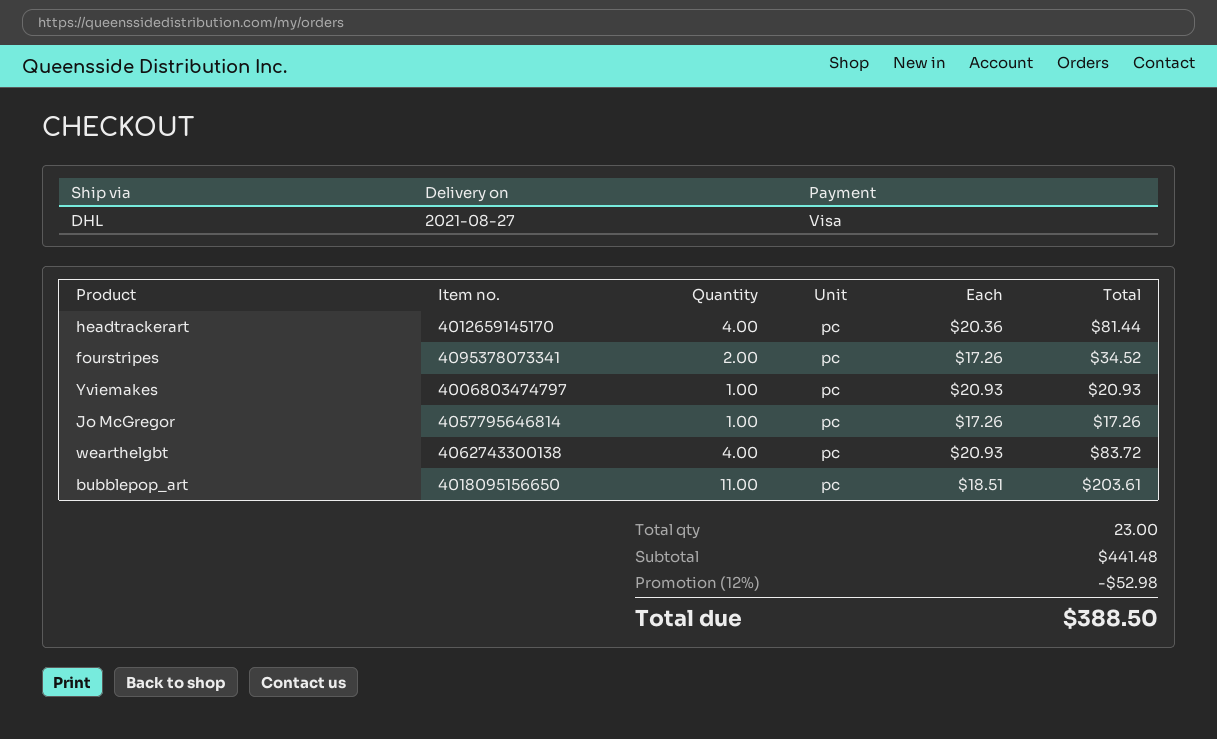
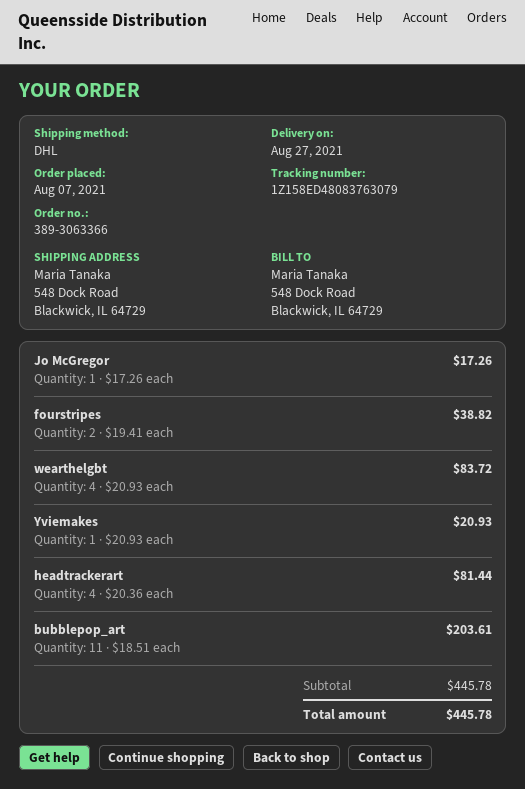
fourstripes: 2 x 17.26 = 34.52 -> 2 x 19.41 = 38.82
subtotal: 441.48 -> 445.78
discount: 12% = 52.98 -> none
total: 388.50 -> 445.78

